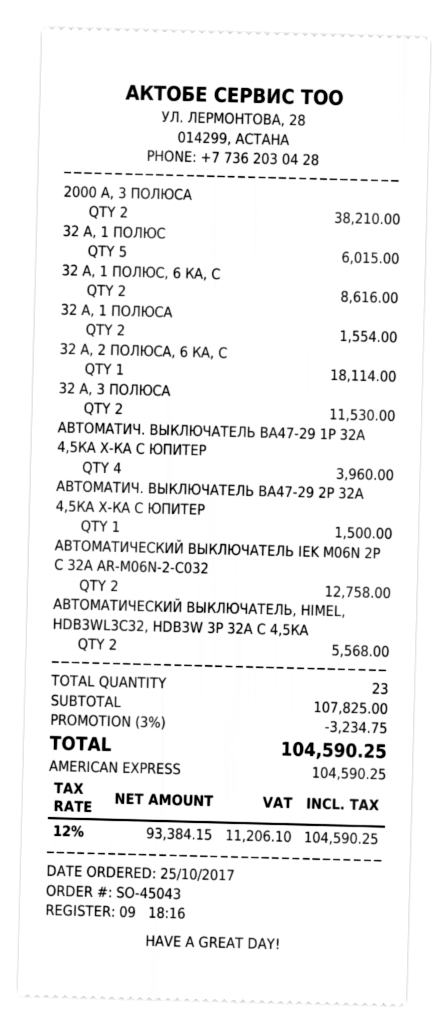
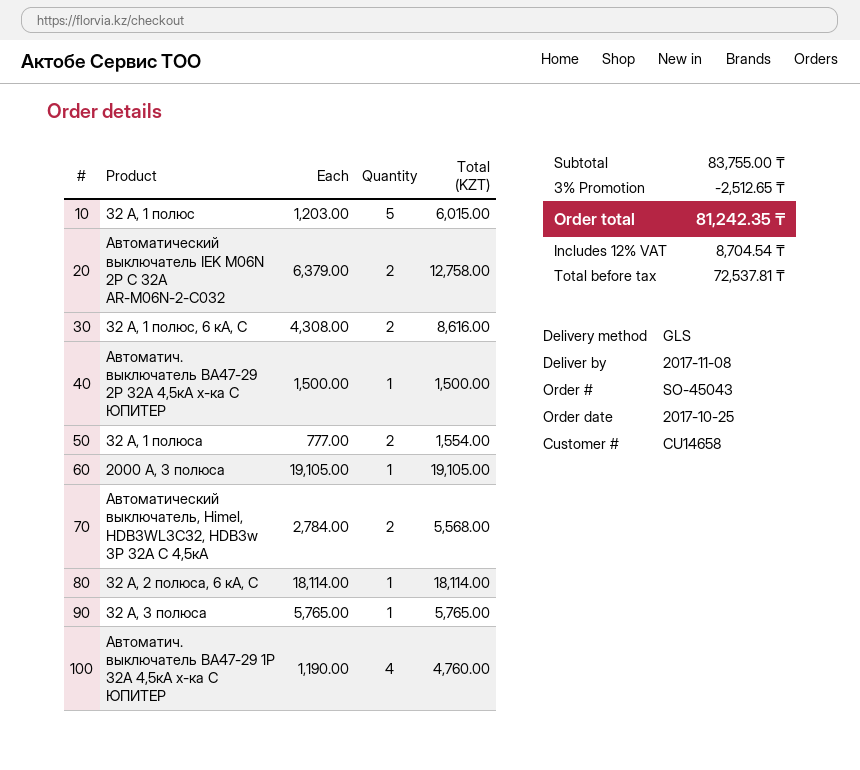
2000 А, 3 ПОЛЮСА: 2 for 38210.00 -> 1 for 19105.00
32 А, 3 ПОЛЮСА: 2 for 11530.00 -> 1 for 5765.00
АВТОМАТИЧ. ВЫКЛЮЧАТЕЛЬ ВА47-29 1Р 32А 4,5КА Х-КА С ЮПИТЕР: 4 for 3960.00 -> 4 for 4760.00
subtotal: 107825.00 -> 83755.00
discount: 3% = 3234.75 -> 3% = 2512.65
net: 93384.15 -> 72537.81
tax: 12% = 11206.10 -> 12% = 8704.54
total: 104590.25 -> 81242.35

